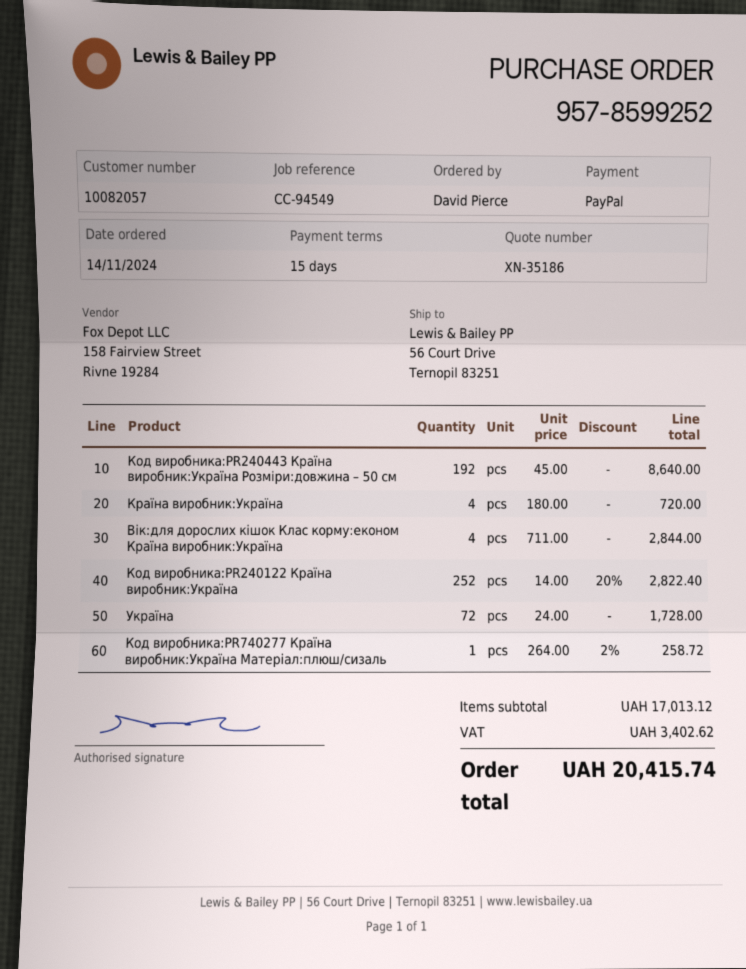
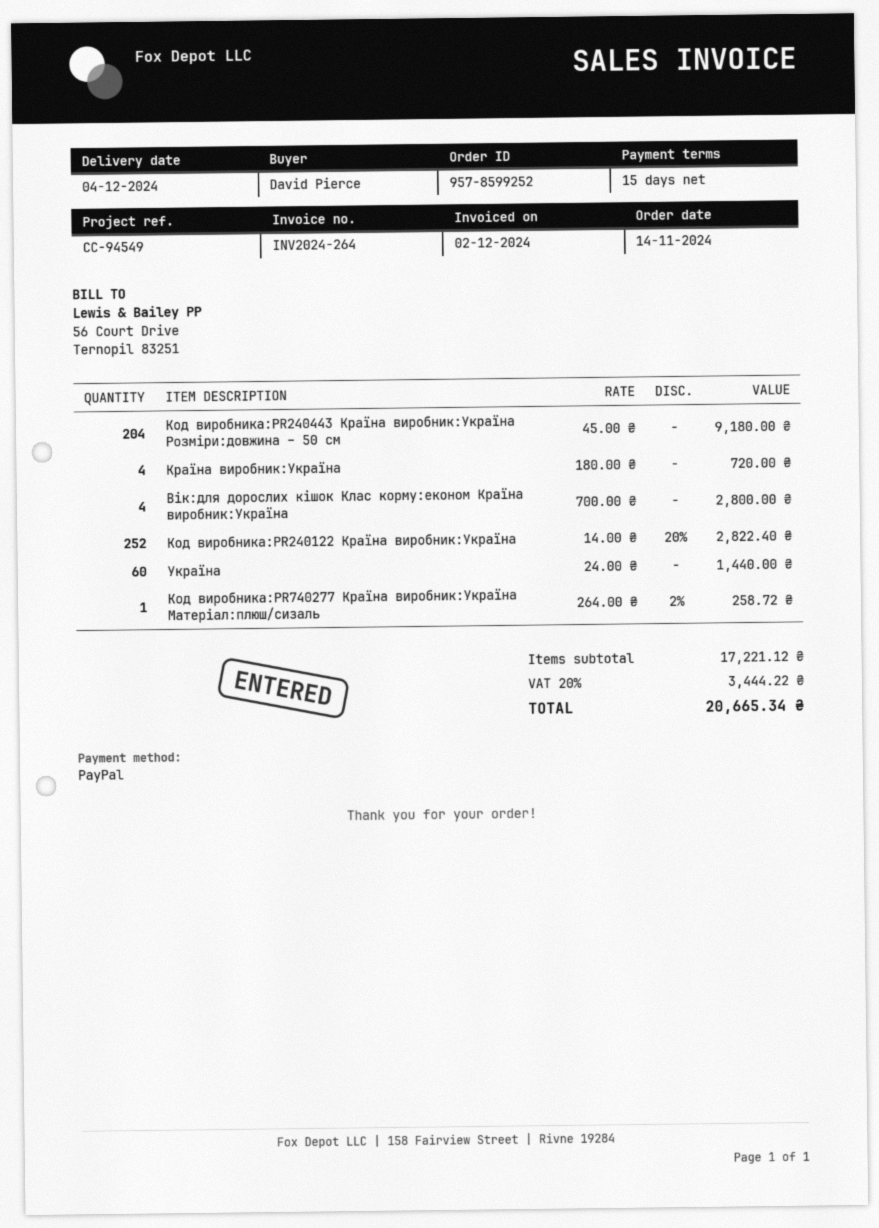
Код виробника:PR240443 Країна виробник:Україна Розміри:довжина – 50 см: 192 x 45.00 = 8640.00 -> 204 x 45.00 = 9180.00
Вік:для дорослих кішок Клас корму:економ Країна виробник:Україна: 4 x 711.00 = 2844.00 -> 4 x 700.00 = 2800.00
Україна: 72 x 24.00 = 1728.00 -> 60 x 24.00 = 1440.00
subtotal: 17013.12 -> 17221.12
tax: 3402.62 -> 3444.22
total: 20415.74 -> 20665.34

